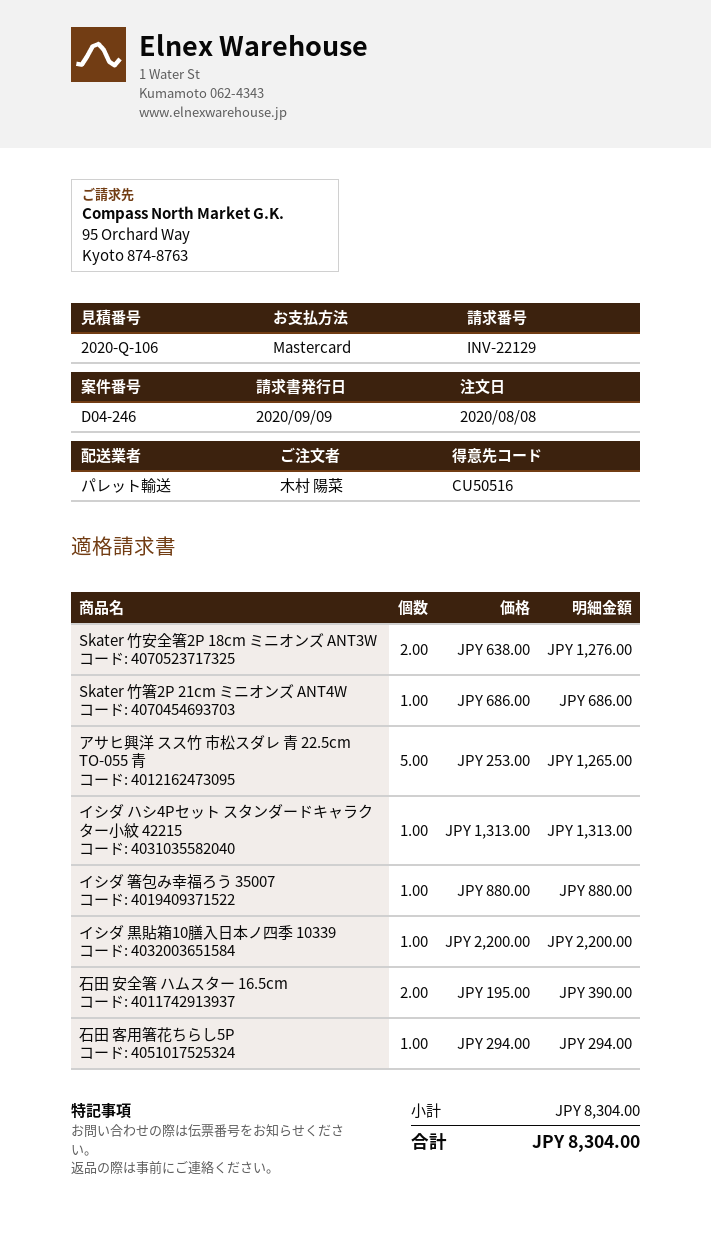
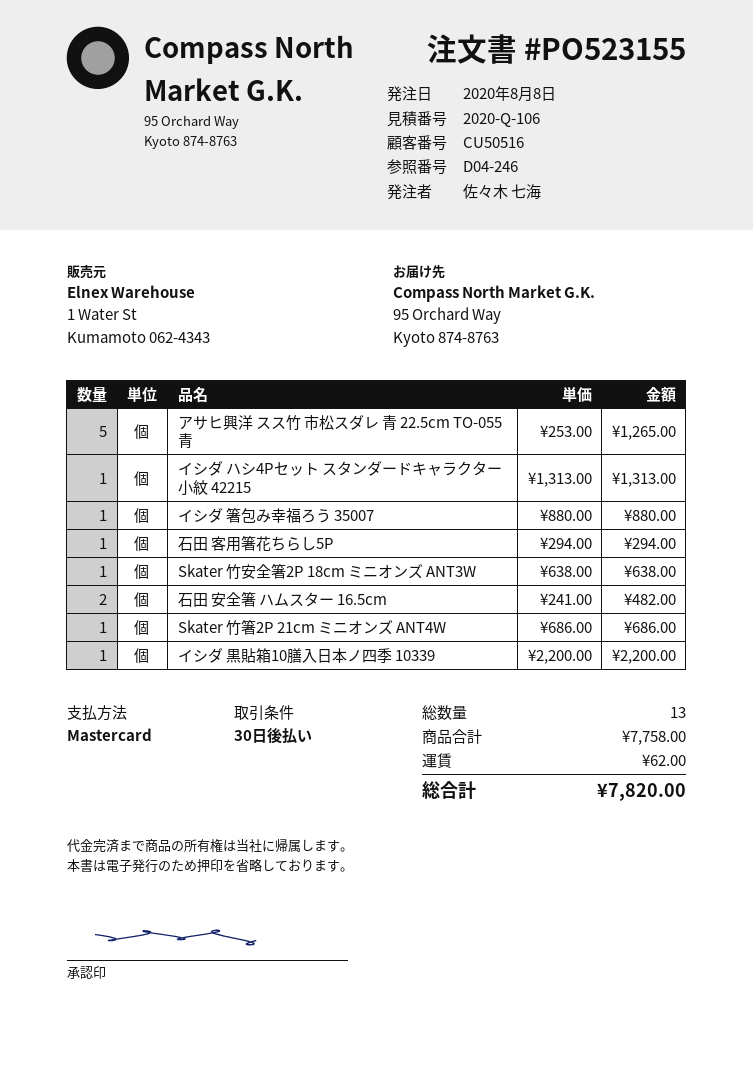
ordered by: 木村 陽菜 -> 佐々木 七海
Skater 竹安全箸2P 18cm ミニオンズ ANT3W: 2 x 638.00 = 1276.00 -> 1 x 638.00 = 638.00
石田 安全箸 ハムスター 16.5cm: 2 x 195.00 = 390.00 -> 2 x 241.00 = 482.00
subtotal: 8304.00 -> 7758.00
shipping: none -> 62.00
total: 8304.00 -> 7820.00

